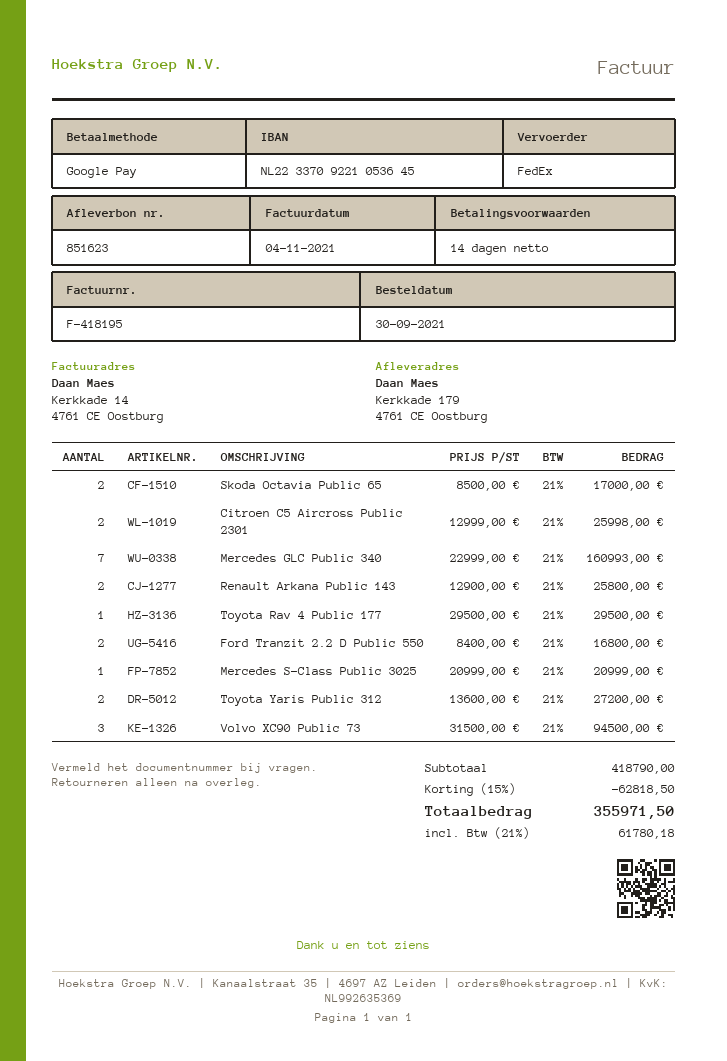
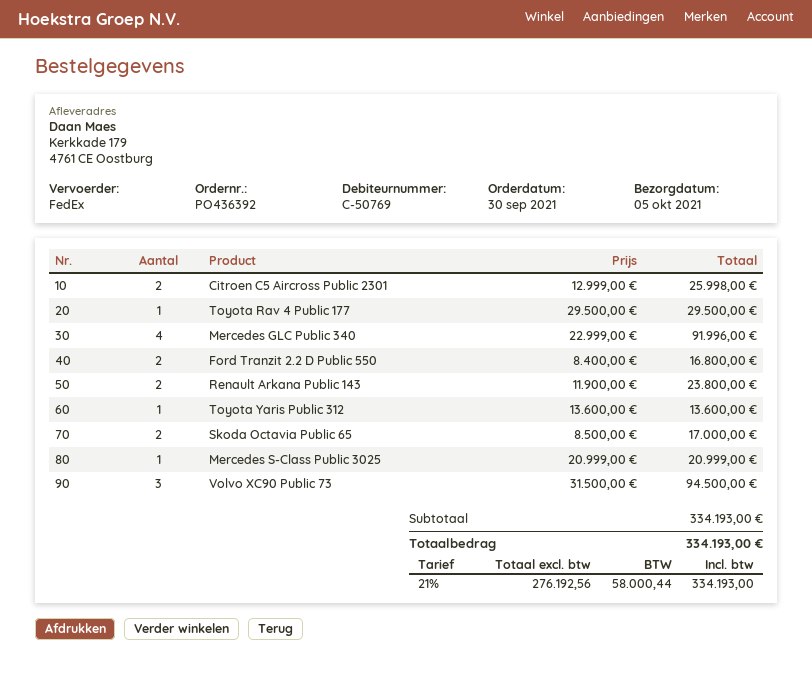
Mercedes GLC Public 340: 7 x 22999.00 = 160993.00 -> 4 x 22999.00 = 91996.00
Renault Arkana Public 143: 2 x 12900.00 = 25800.00 -> 2 x 11900.00 = 23800.00
Toyota Yaris Public 312: 2 x 13600.00 = 27200.00 -> 1 x 13600.00 = 13600.00
subtotal: 418790.00 -> 334193.00
discount: 15% = 62818.50 -> none
tax: 21% = 61780.18 -> 21% = 58000.44
total: 355971.50 -> 334193.00

